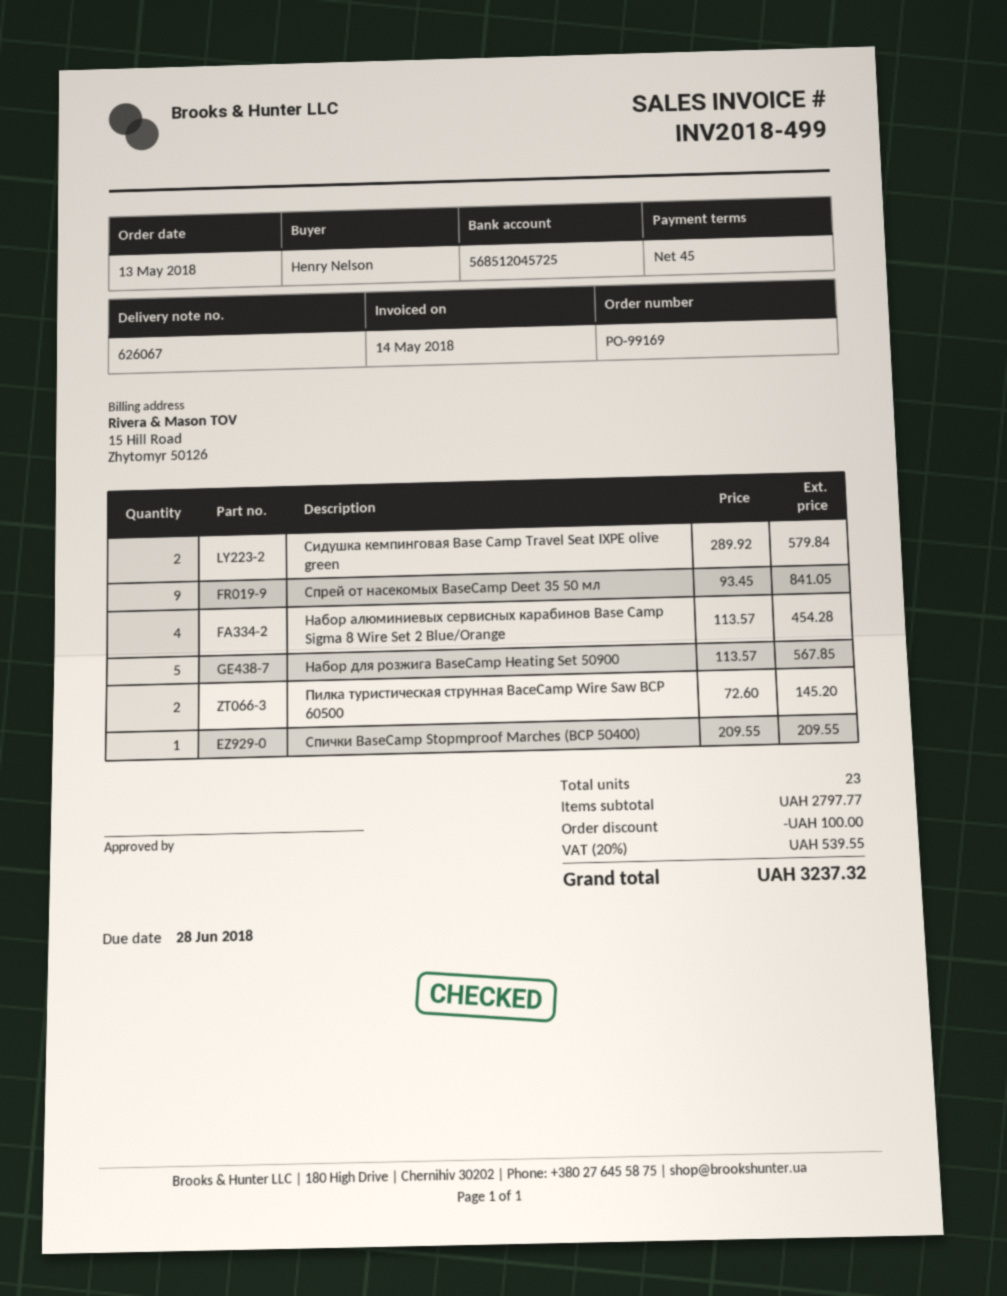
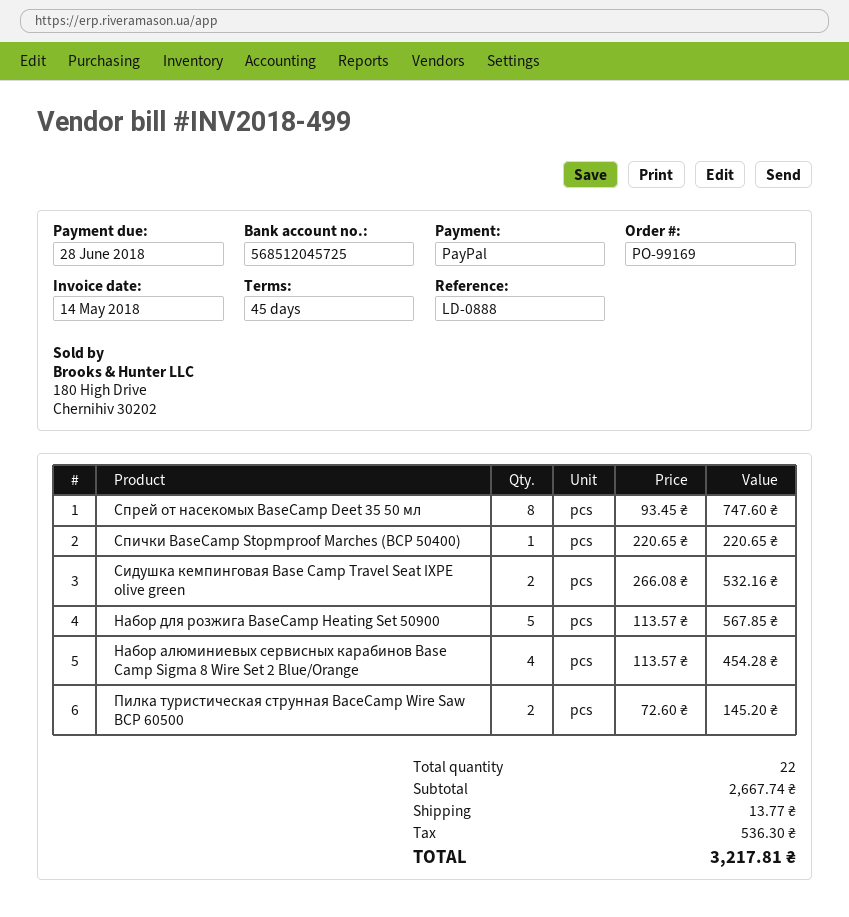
Сидушка кемпинговая Base Camp Travel Seat IXPE olive green: 2 x 289.92 = 579.84 -> 2 x 266.08 = 532.16
Спрей от насекомых BaseCamp Deet 35 50 мл: 9 x 93.45 = 841.05 -> 8 x 93.45 = 747.60
Спички BaseCamp Stopmproof Marches (BCP 50400): 1 x 209.55 = 209.55 -> 1 x 220.65 = 220.65
total quantity: 23 -> 22
subtotal: 2797.77 -> 2667.74
discount: 100.00 -> none
shipping: none -> 13.77
tax: 539.55 -> 536.30
total: 3237.32 -> 3217.81

